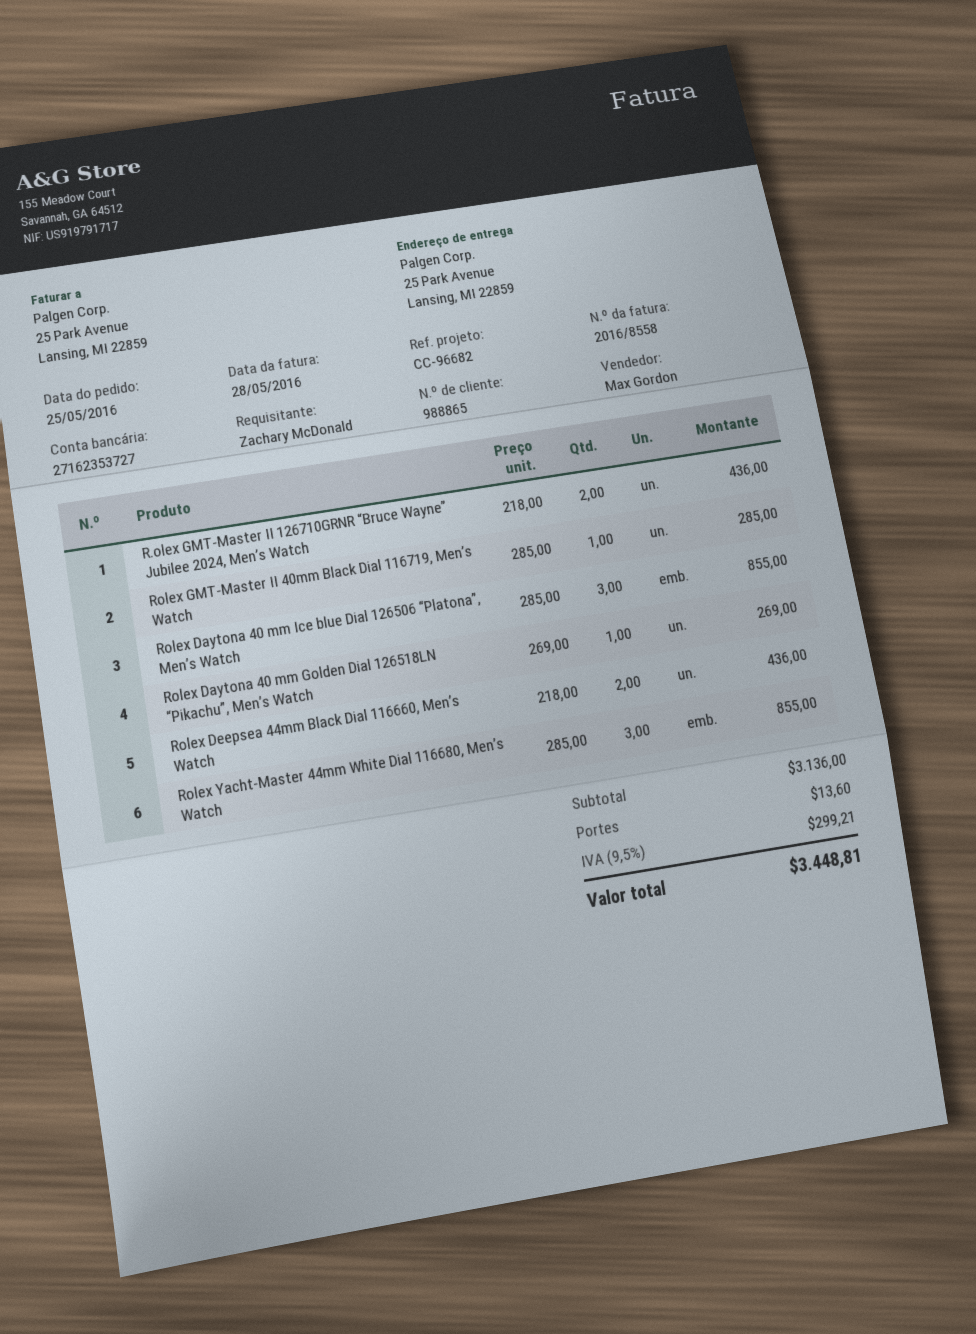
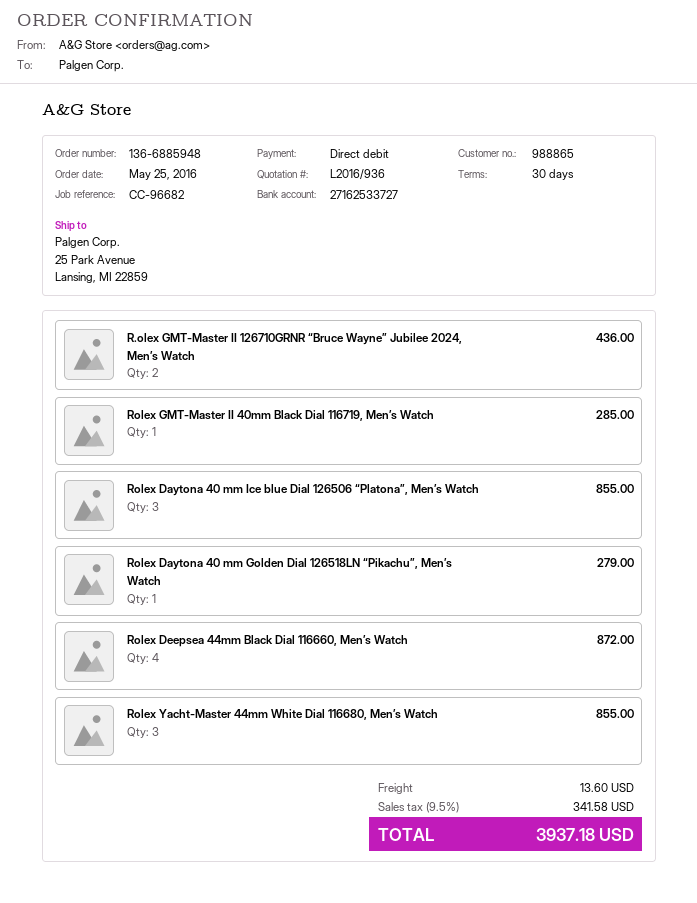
bank account: 27162353727 -> 27162533727
Rolex Daytona 40 mm Golden Dial 126518LN “Pikachu”, Men’s Watch: 1 for 269.00 -> 1 for 279.00
Rolex Deepsea 44mm Black Dial 116660, Men’s Watch: 2 for 436.00 -> 4 for 872.00
tax: 9.5% = 299.21 -> 9.5% = 341.58
total: 3448.81 -> 3937.18

